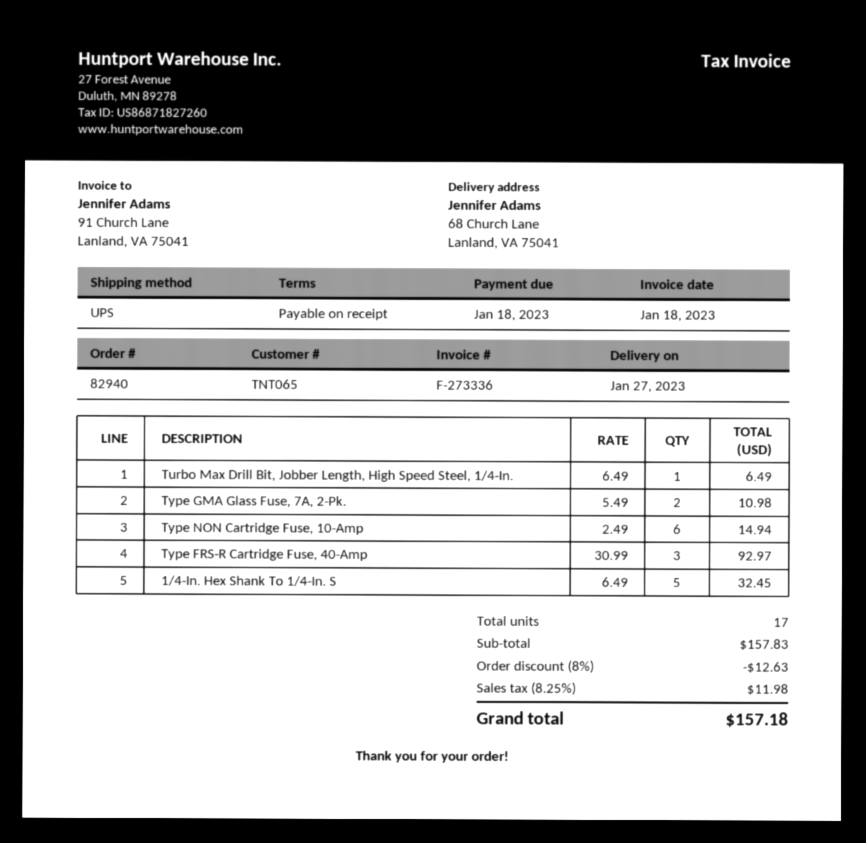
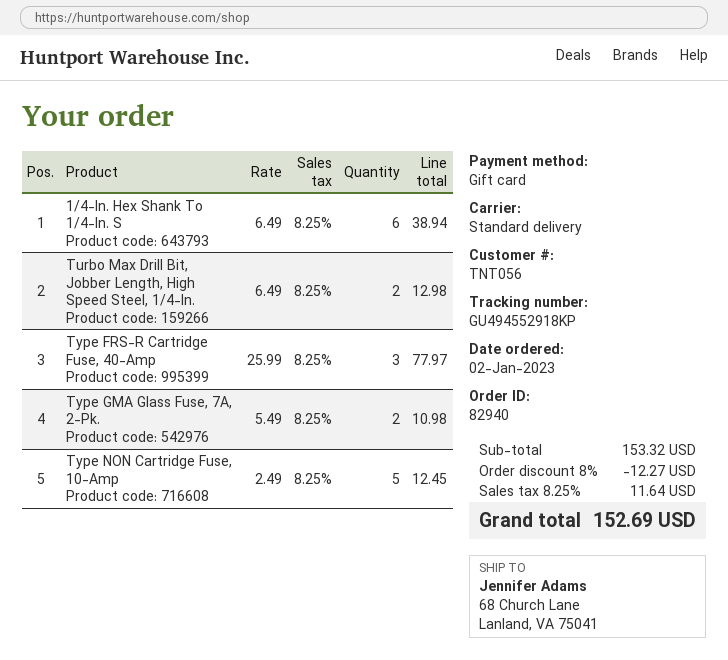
customer number: TNT065 -> TNT056
shipping method: UPS -> standard
Turbo Max Drill Bit, Jobber Length, High Speed Steel, 1/4-In.: 1 x 6.49 = 6.49 -> 2 x 6.49 = 12.98
Type NON Cartridge Fuse, 10-Amp: 6 x 2.49 = 14.94 -> 5 x 2.49 = 12.45
Type FRS-R Cartridge Fuse, 40-Amp: 3 x 30.99 = 92.97 -> 3 x 25.99 = 77.97
1/4-In. Hex Shank To 1/4-In. S: 5 x 6.49 = 32.45 -> 6 x 6.49 = 38.94
subtotal: 157.83 -> 153.32
discount: 8% = 12.63 -> 8% = 12.27
tax: 8.25% = 11.98 -> 8.25% = 11.64
total: 157.18 -> 152.69

